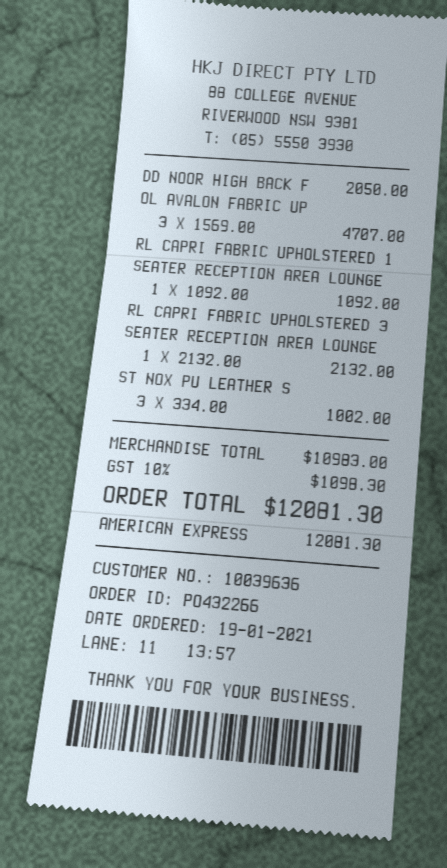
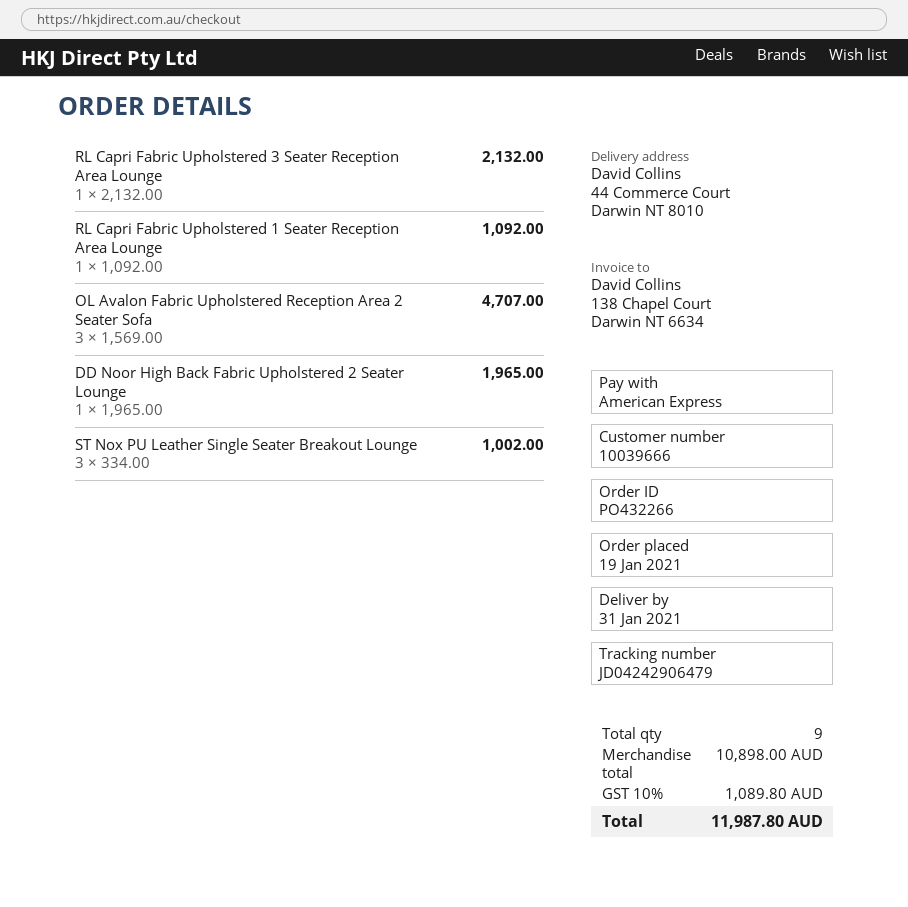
customer number: 10039636 -> 10039666
DD NOOR HIGH BACK F: 1 x 2050.00 = 2050.00 -> 1 x 1965.00 = 1965.00
subtotal: 10983.00 -> 10898.00
tax: 10% = 1098.30 -> 10% = 1089.80
total: 12081.30 -> 11987.80

